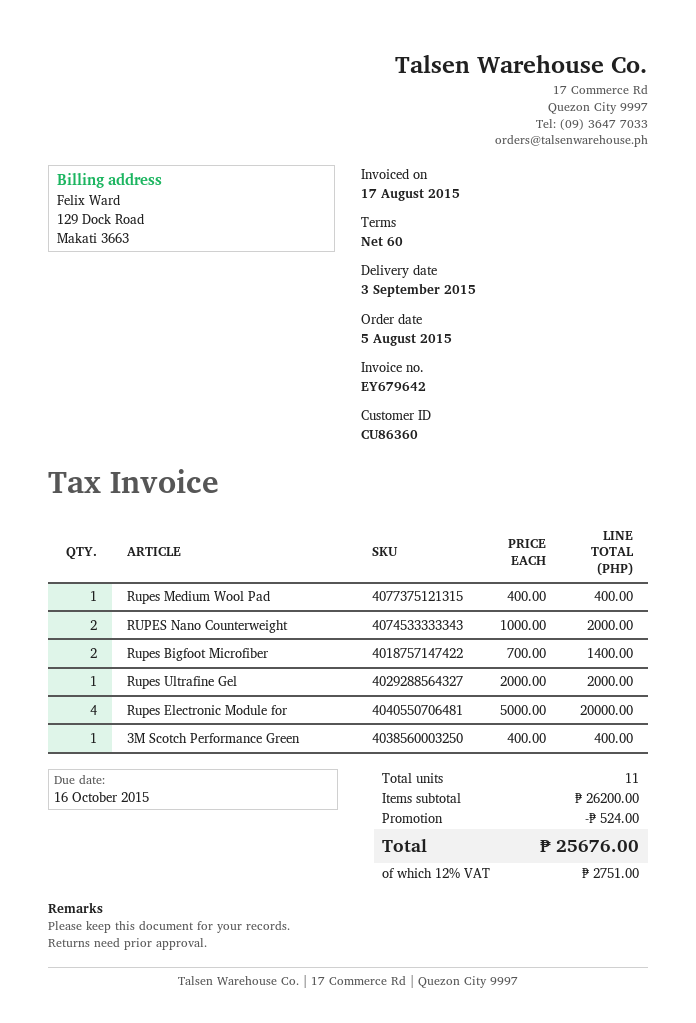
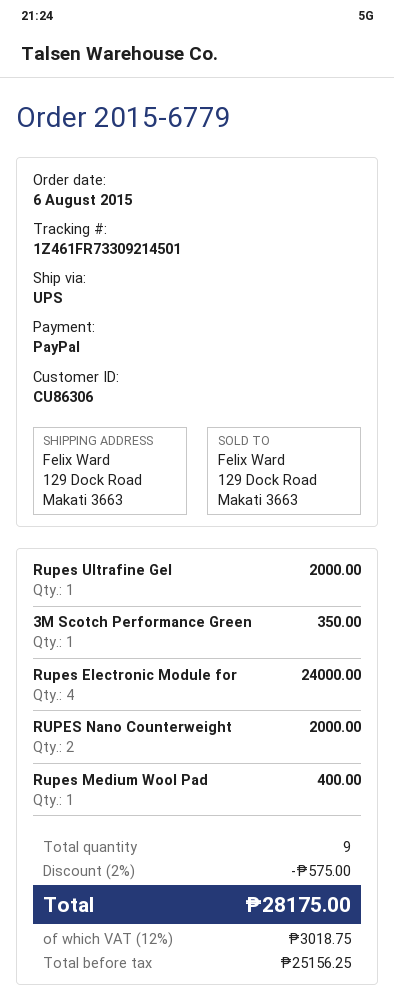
order date: 2015-08-05 -> 2015-08-06
customer number: CU86360 -> CU86306
Rupes Bigfoot Microfiber: 2 for 1400.00 -> none
Rupes Electronic Module for: 4 for 20000.00 -> 4 for 24000.00
3M Scotch Performance Green: 1 for 400.00 -> 1 for 350.00
total quantity: 11 -> 9
discount: 524.00 -> 575.00
tax: 12% = 2751.00 -> 12% = 3018.75
total: 25676.00 -> 28175.00

